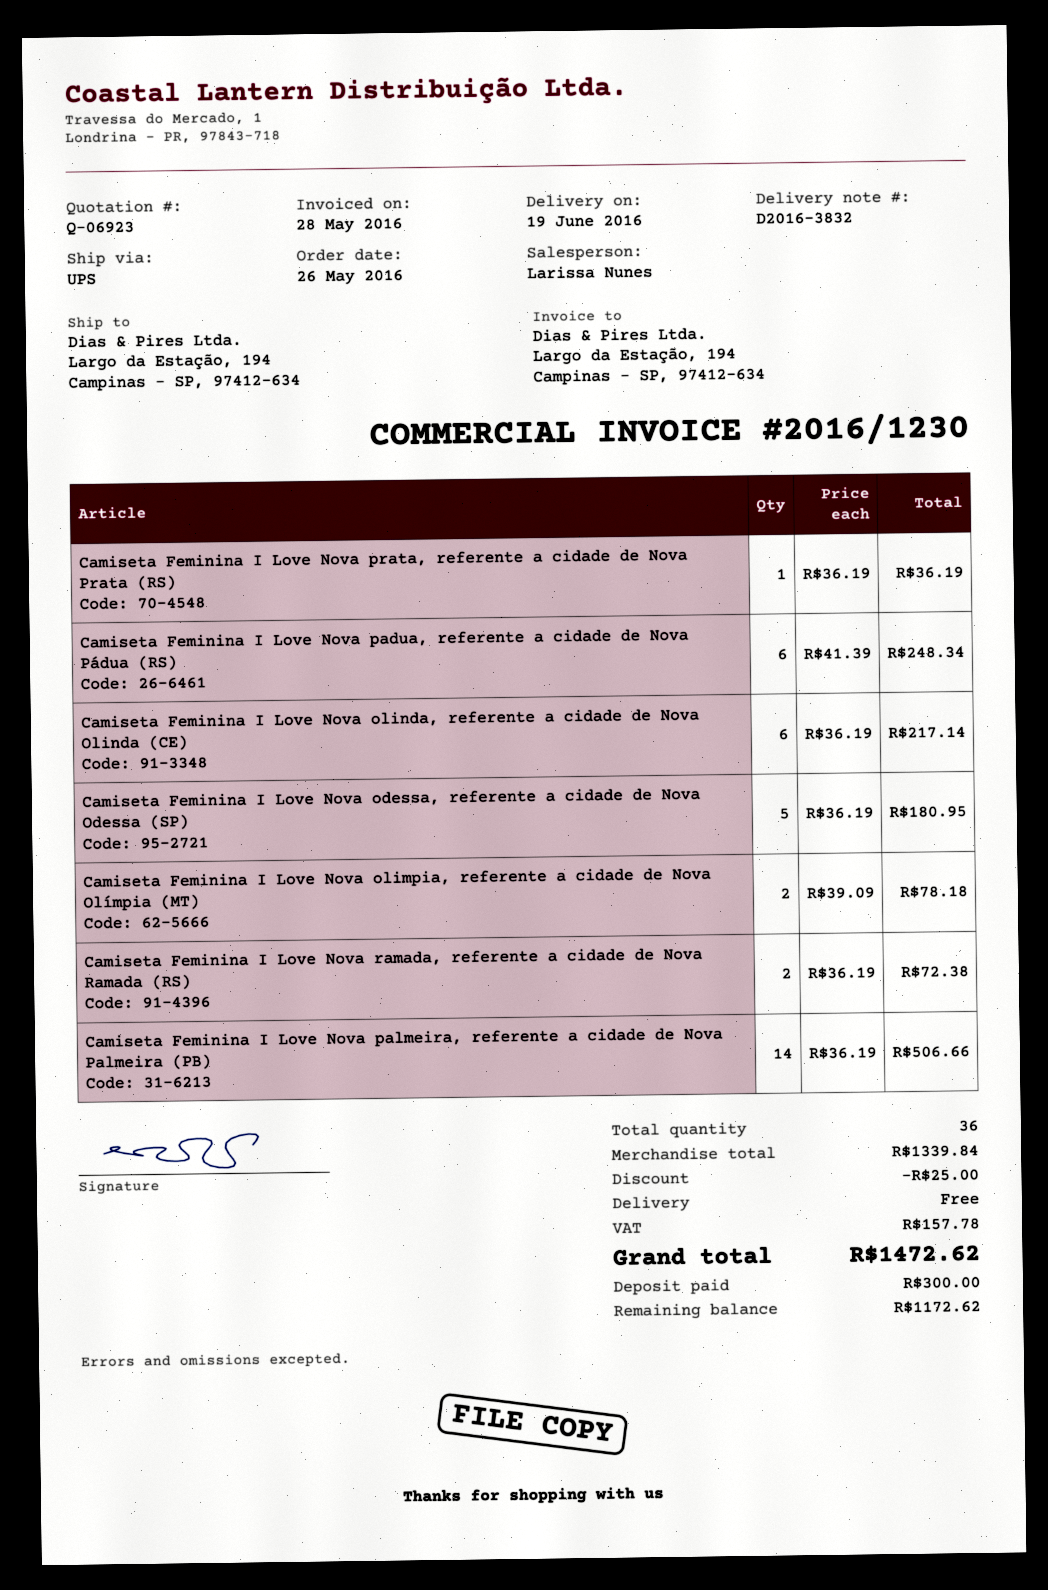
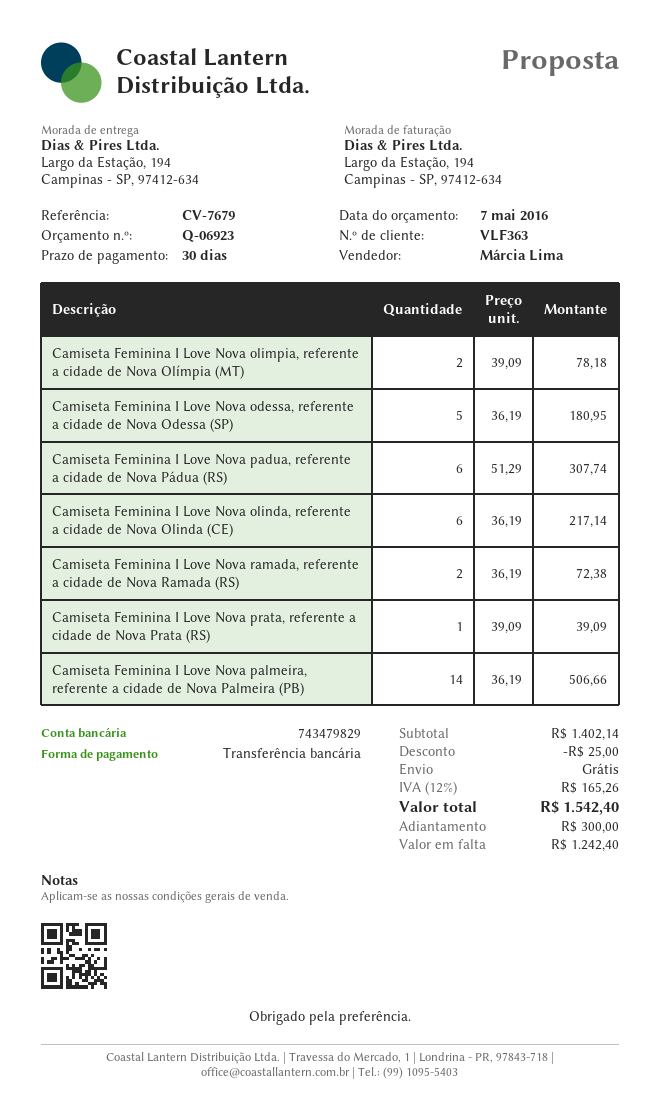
sales rep: Larissa Nunes -> Márcia Lima
Camiseta Feminina I Love Nova prata, referente a cidade de Nova Prata (RS): 1 x 36.19 = 36.19 -> 1 x 39.09 = 39.09
Camiseta Feminina I Love Nova padua, referente a cidade de Nova Pádua (RS): 6 x 41.39 = 248.34 -> 6 x 51.29 = 307.74
subtotal: 1339.84 -> 1402.14
tax: 157.78 -> 165.26
total: 1472.62 -> 1542.40
balance: 1172.62 -> 1242.40

